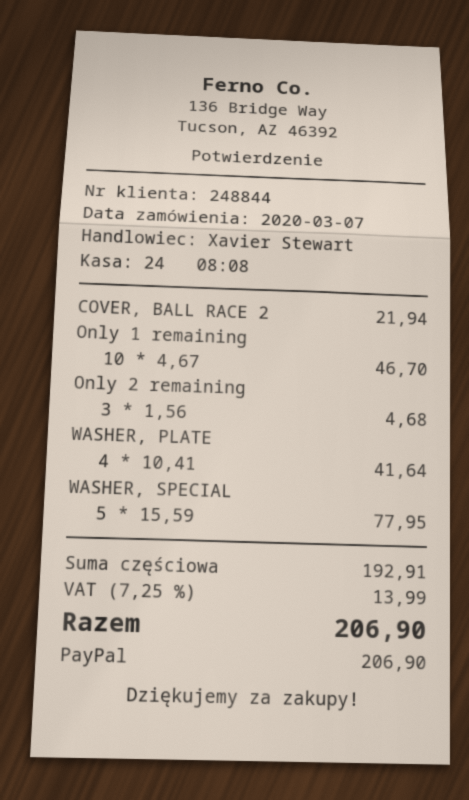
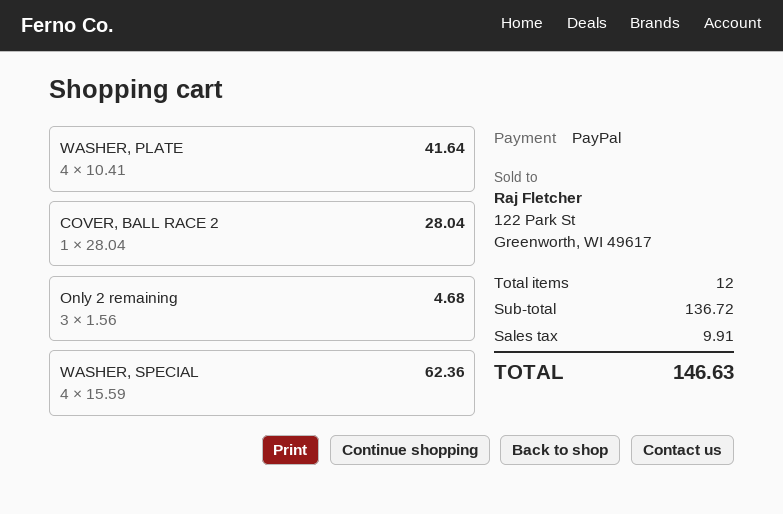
COVER, BALL RACE 2: 1 x 21.94 = 21.94 -> 1 x 28.04 = 28.04
Only 1 remaining: 10 x 4.67 = 46.70 -> none
WASHER, SPECIAL: 5 x 15.59 = 77.95 -> 4 x 15.59 = 62.36
subtotal: 192.91 -> 136.72
tax: 13.99 -> 9.91
total: 206.90 -> 146.63

